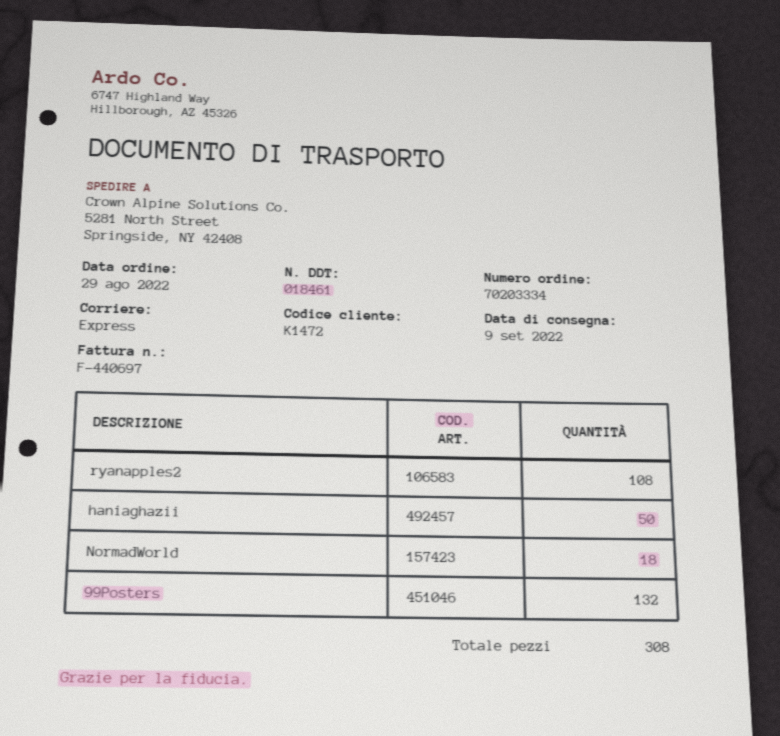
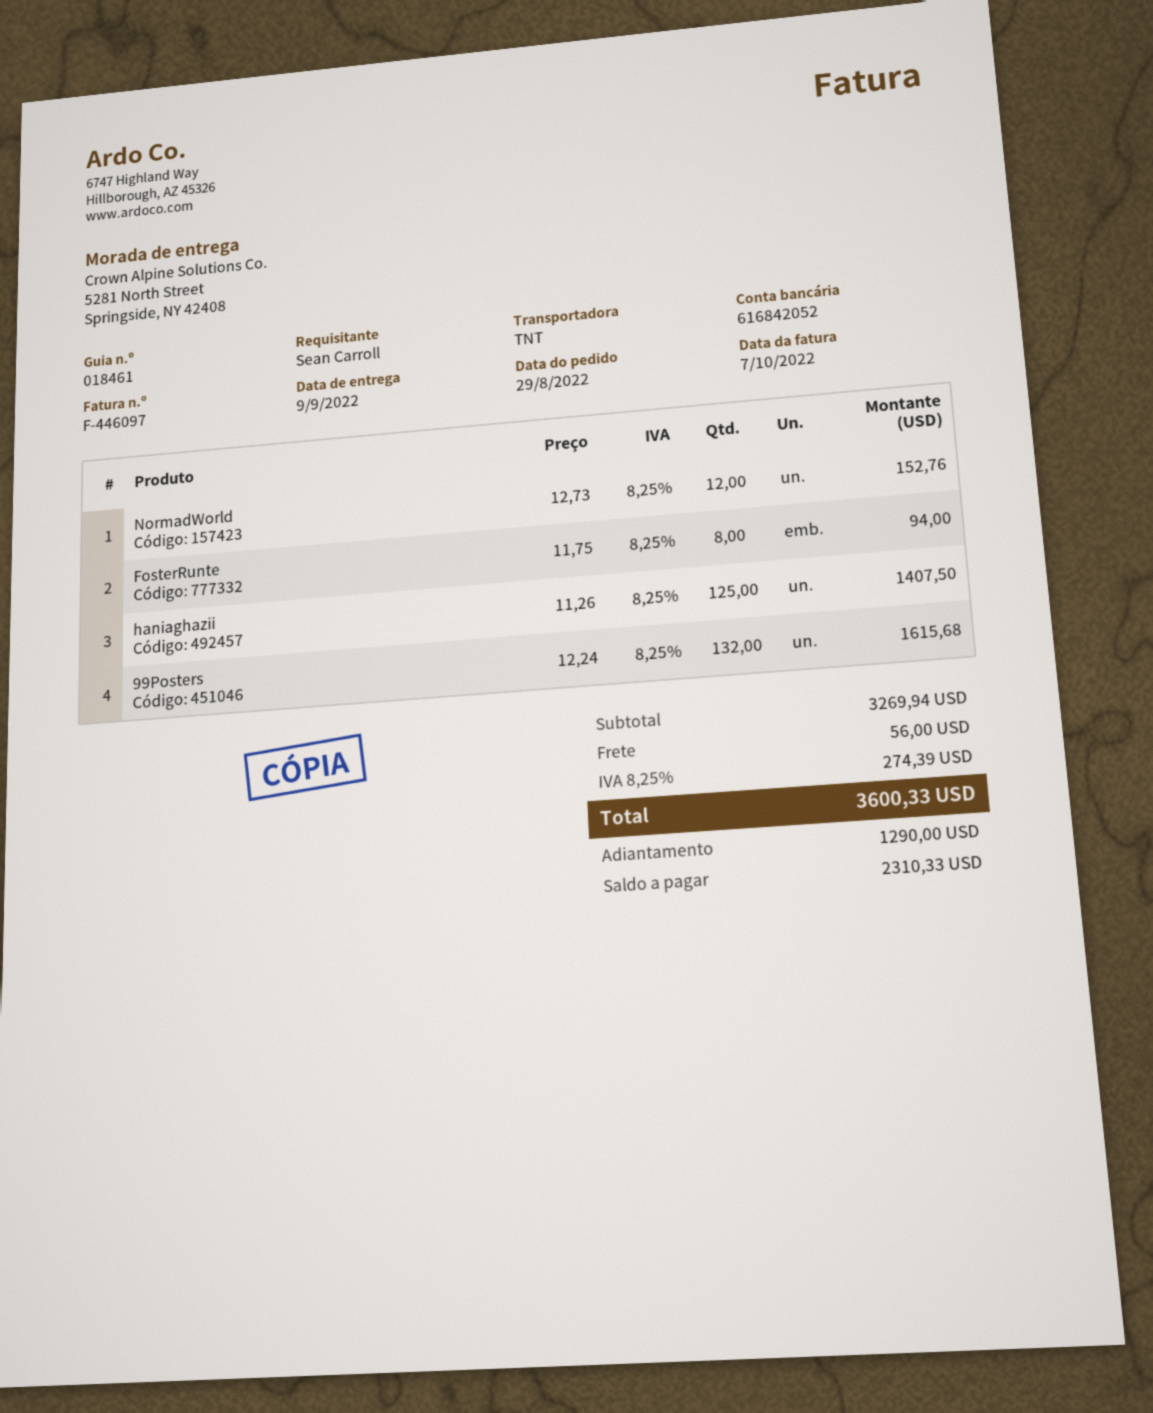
invoice number: F-440697 -> F-446097
shipping method: express -> TNT
ryanapples2: 108 -> none
haniaghazii: 50 -> 125
NormadWorld: 18 -> 12
FosterRunte: none -> 8

